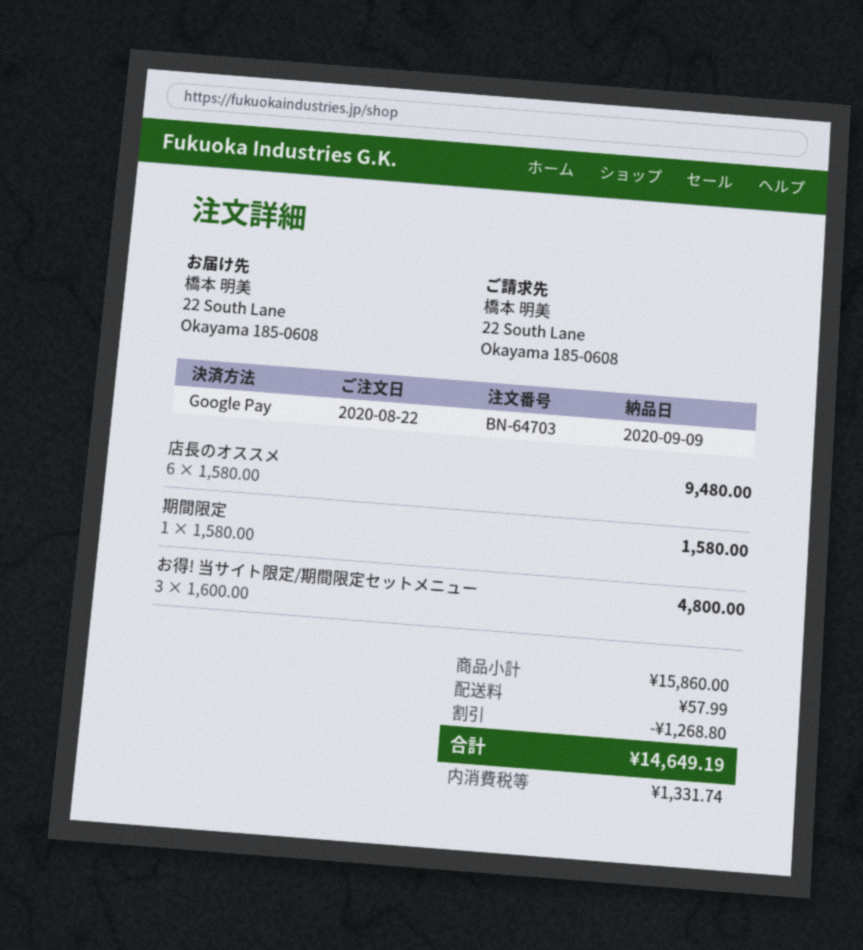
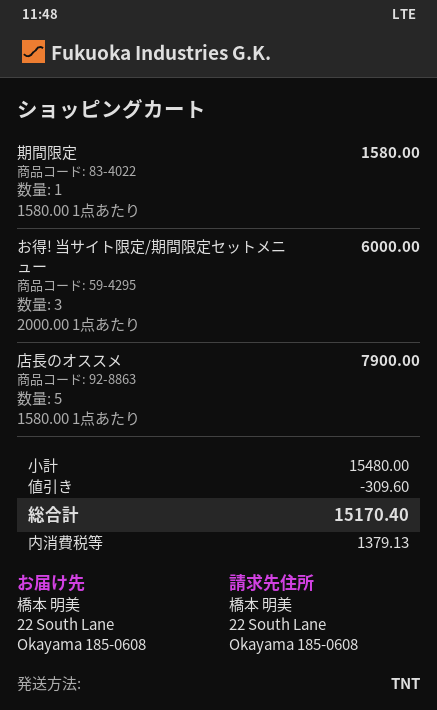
店長のオススメ: 6 x 1580.00 = 9480.00 -> 5 x 1580.00 = 7900.00
お得! 当サイト限定/期間限定セットメニュー: 3 x 1600.00 = 4800.00 -> 3 x 2000.00 = 6000.00
subtotal: 15860.00 -> 15480.00
discount: 1268.80 -> 309.60
shipping: 57.99 -> none
tax: 1331.74 -> 1379.13
total: 14649.19 -> 15170.40

